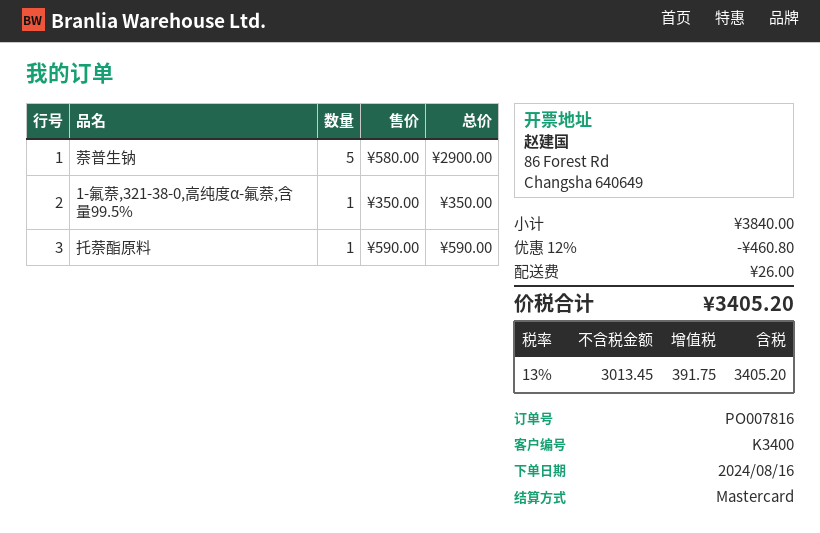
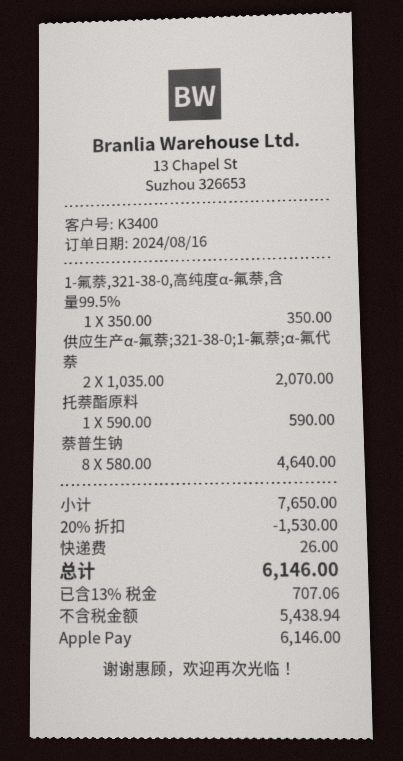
payment method: Mastercard -> Apple Pay
萘普生钠: 5 x 580.00 = 2900.00 -> 8 x 580.00 = 4640.00
供应生产α-氟萘;321-38-0;1-氟萘;α-氟代萘: none -> 2 x 1035.00 = 2070.00
subtotal: 3840.00 -> 7650.00
discount: 12% = 460.80 -> 20% = 1530.00
net: 3013.45 -> 5438.94
tax: 13% = 391.75 -> 13% = 707.06
total: 3405.20 -> 6146.00

